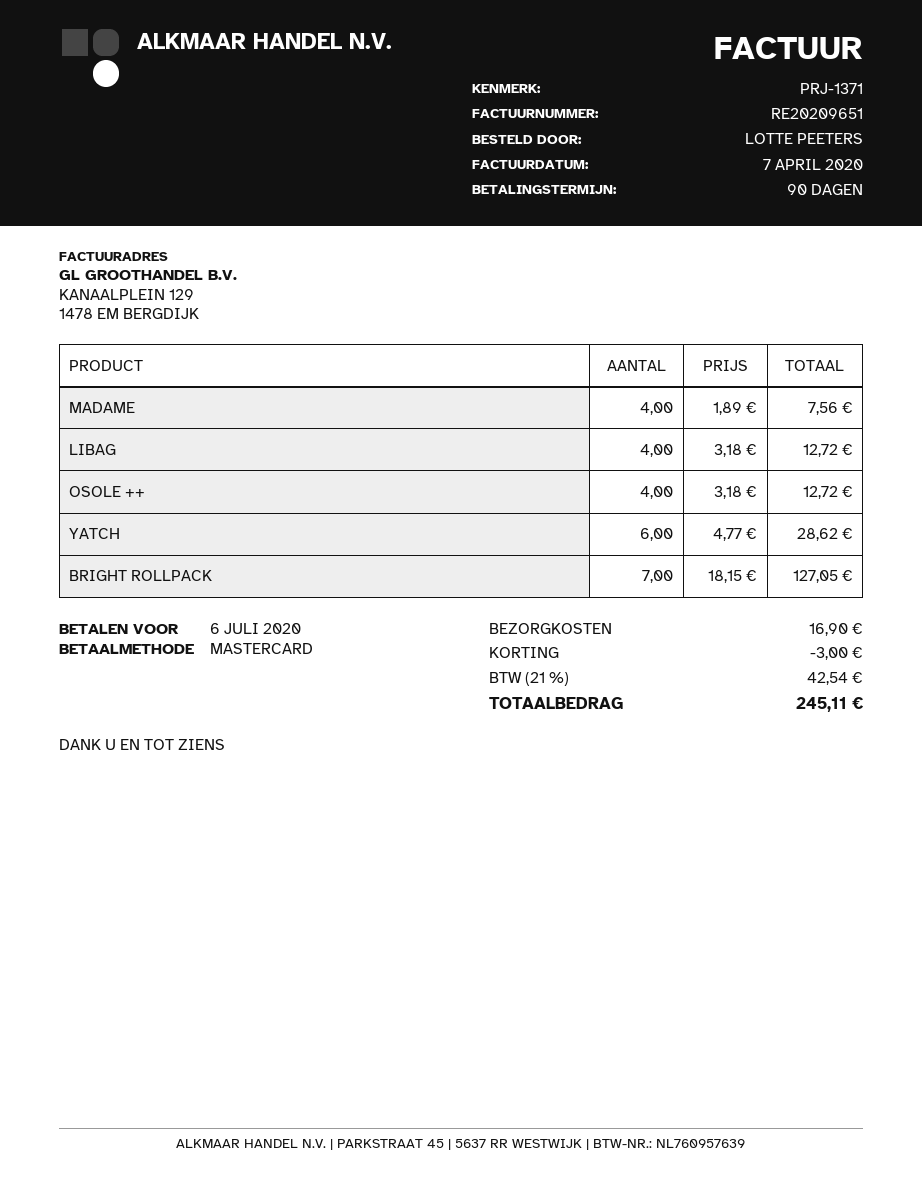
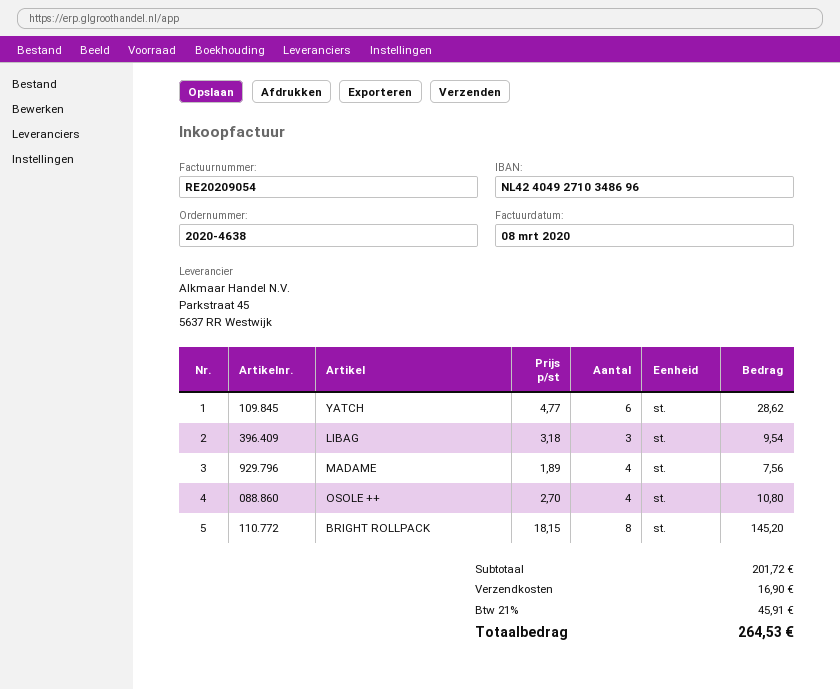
invoice number: RE20209651 -> RE20209054
invoice date: 2020-04-07 -> 2020-03-08
LIBAG: 4 x 3.18 = 12.72 -> 3 x 3.18 = 9.54
OSOLE ++: 4 x 3.18 = 12.72 -> 4 x 2.70 = 10.80
BRIGHT ROLLPACK: 7 x 18.15 = 127.05 -> 8 x 18.15 = 145.20
discount: 3.00 -> none
tax: 21% = 42.54 -> 21% = 45.91
total: 245.11 -> 264.53

